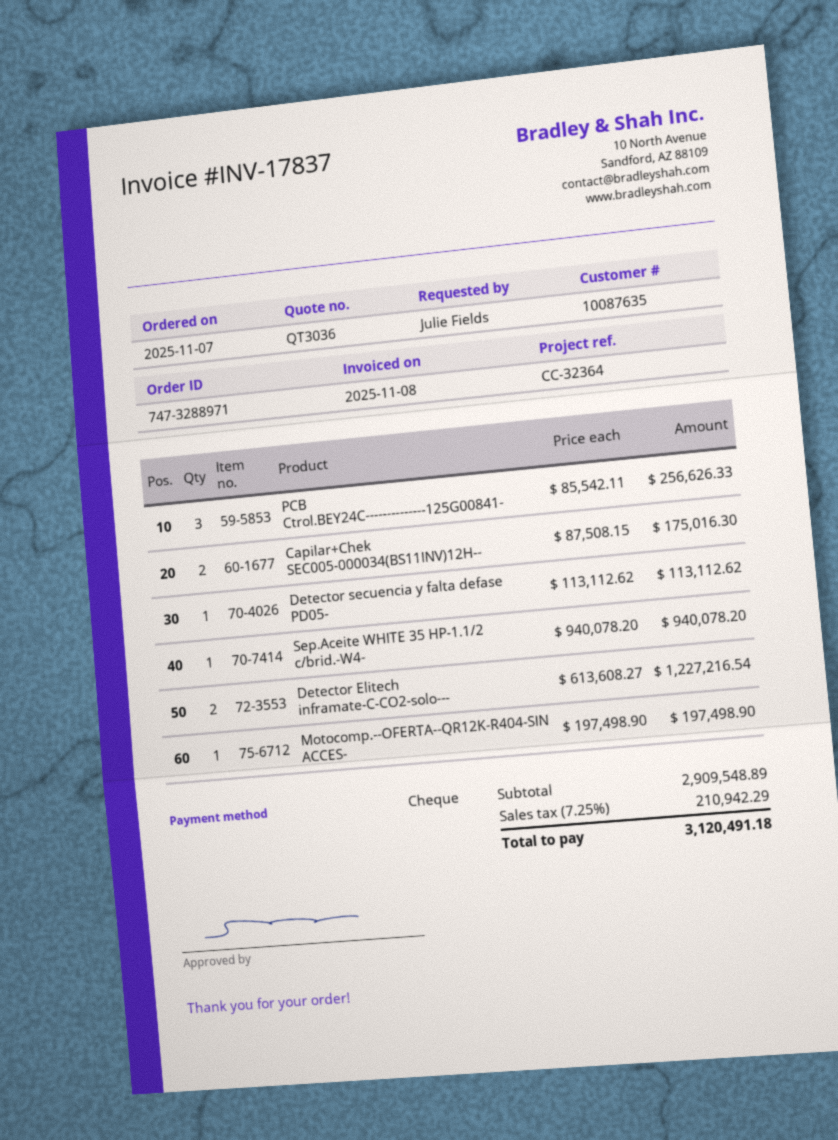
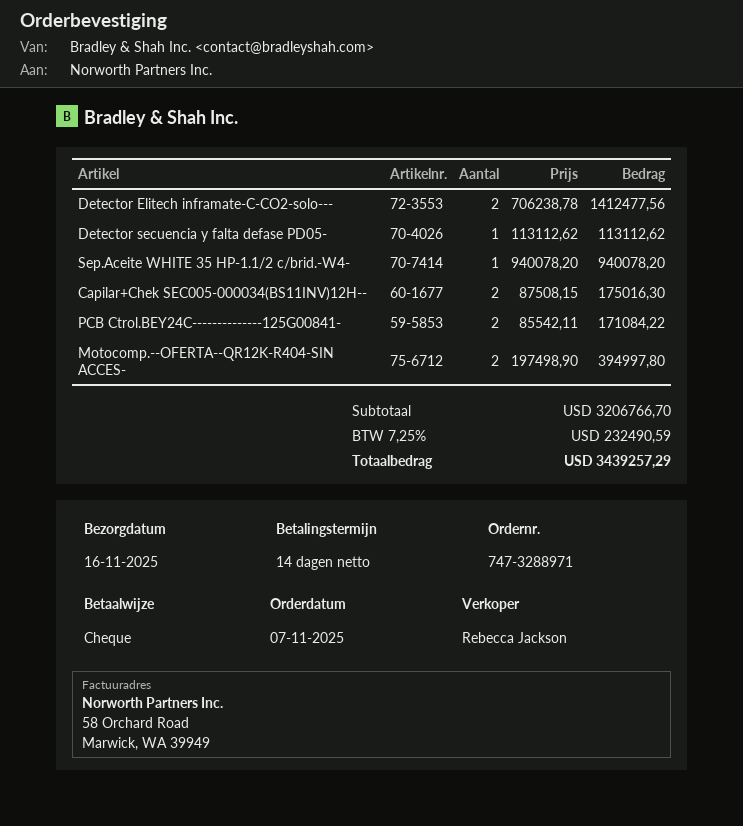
PCB Ctrol.BEY24C--------------125G00841-: 3 x 85542.11 = 256626.33 -> 2 x 85542.11 = 171084.22
Detector Elitech inframate-C-CO2-solo---: 2 x 613608.27 = 1227216.54 -> 2 x 706238.78 = 1412477.56
Motocomp.--OFERTA--QR12K-R404-SIN ACCES-: 1 x 197498.90 = 197498.90 -> 2 x 197498.90 = 394997.80
subtotal: 2909548.89 -> 3206766.70
tax: 7.25% = 210942.29 -> 7.25% = 232490.59
total: 3120491.18 -> 3439257.29

